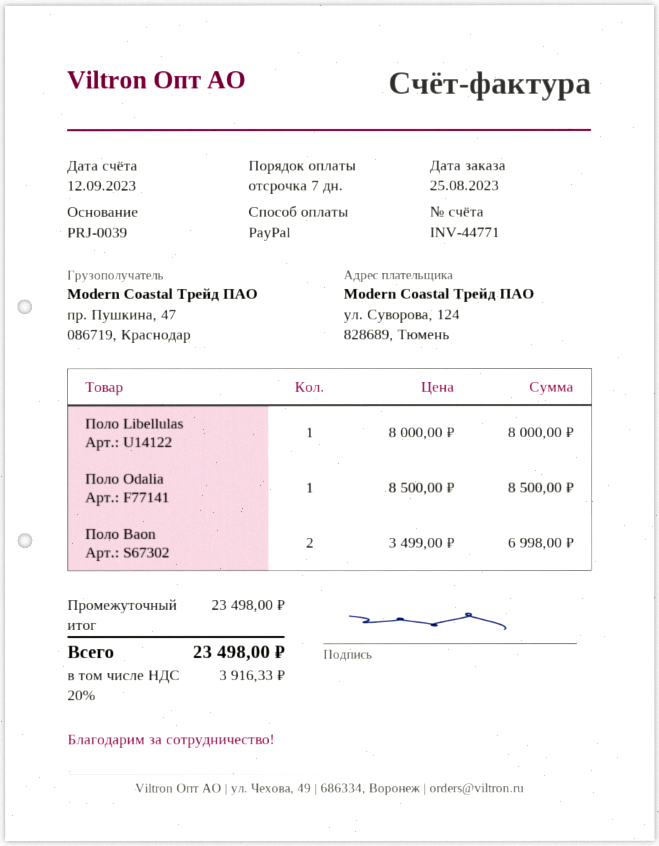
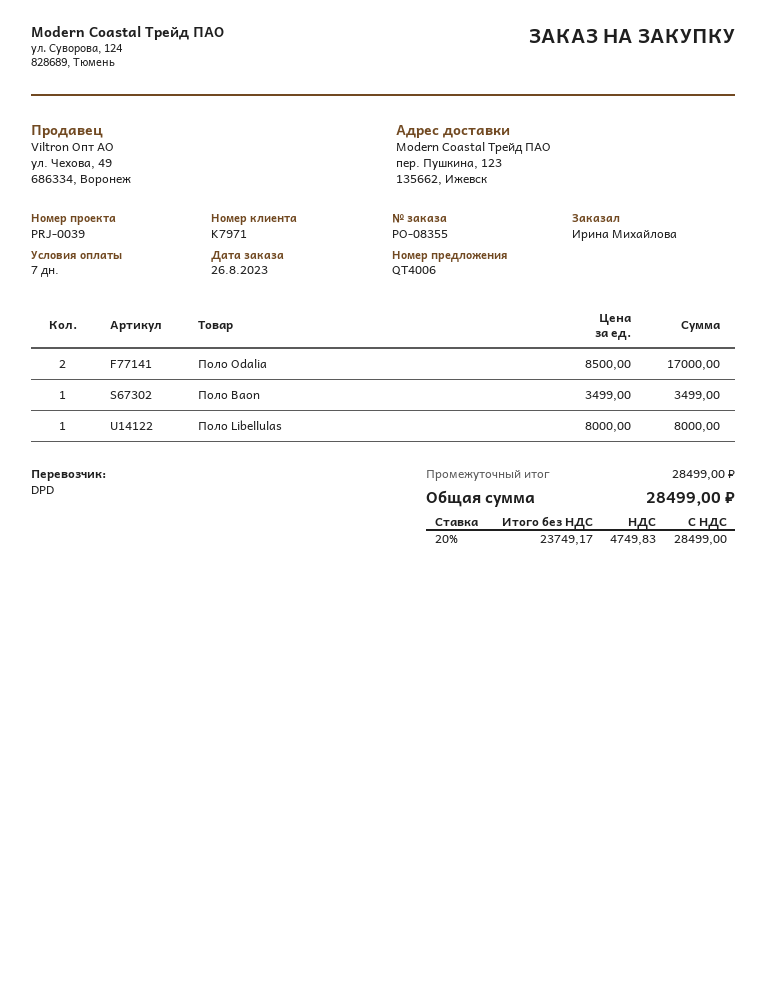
order date: 2023-08-25 -> 2023-08-26
ship to: пр. Пушкина, 47, 086719, Краснодар -> пер. Пушкина, 123, 135662, Ижевск
Поло Odalia: 1 x 8500.00 = 8500.00 -> 2 x 8500.00 = 17000.00
Поло Baon: 2 x 3499.00 = 6998.00 -> 1 x 3499.00 = 3499.00
subtotal: 23498.00 -> 28499.00
tax: 20% = 3916.33 -> 20% = 4749.83
total: 23498.00 -> 28499.00

